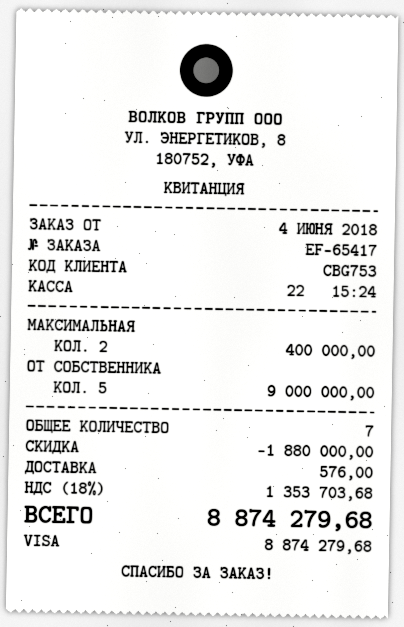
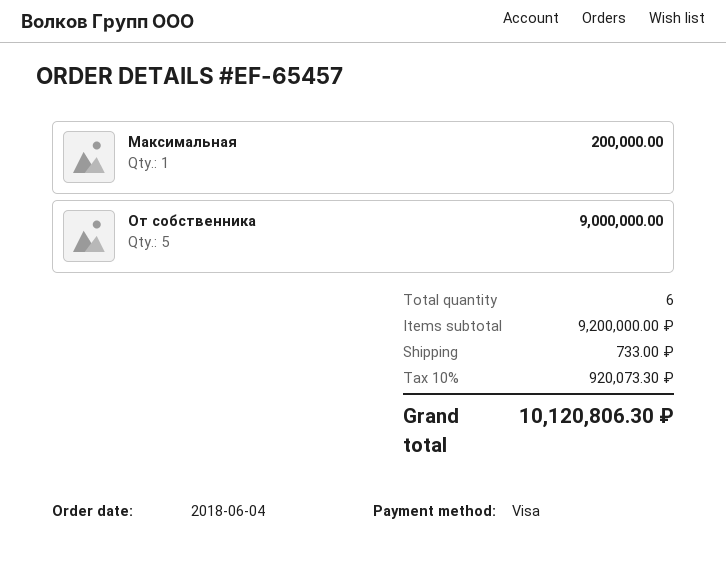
order number: EF-65417 -> EF-65457
МАКСИМАЛЬНАЯ: 2 for 400000.00 -> 1 for 200000.00
total quantity: 7 -> 6
discount: 1880000.00 -> none
shipping: 576.00 -> 733.00
tax: 18% = 1353703.68 -> 10% = 920073.30
total: 8874279.68 -> 10120806.30

